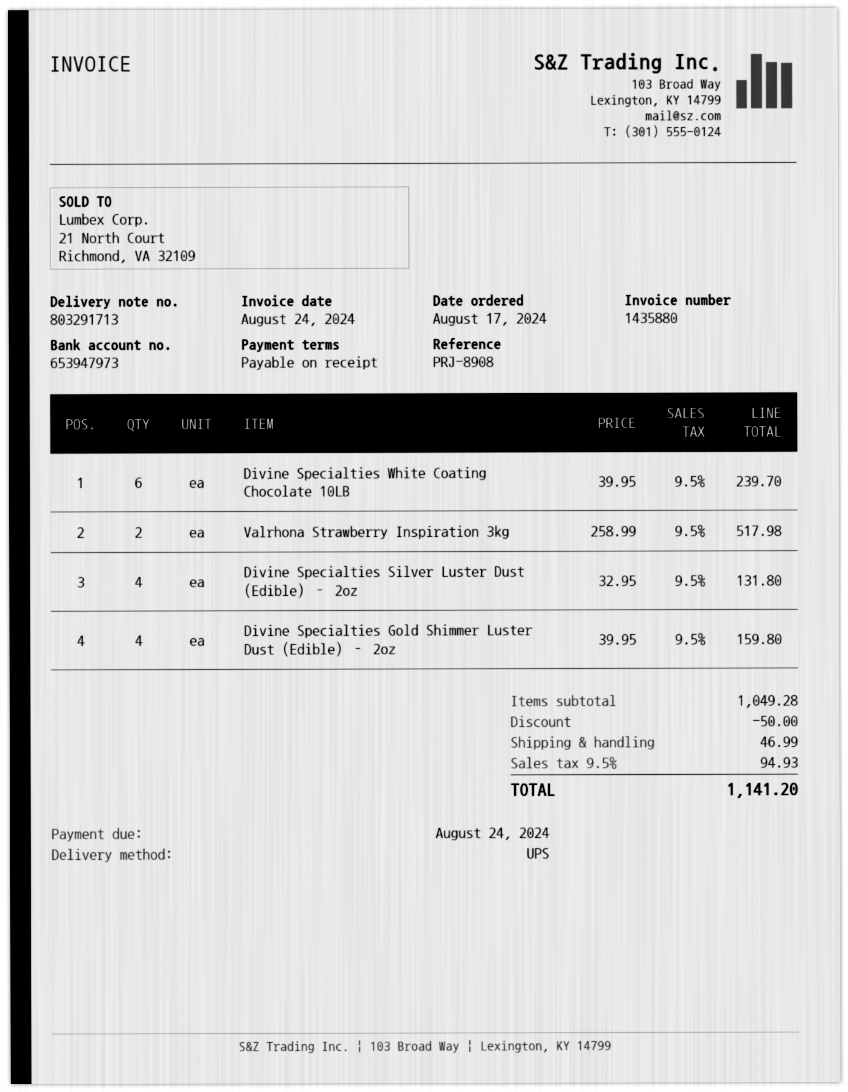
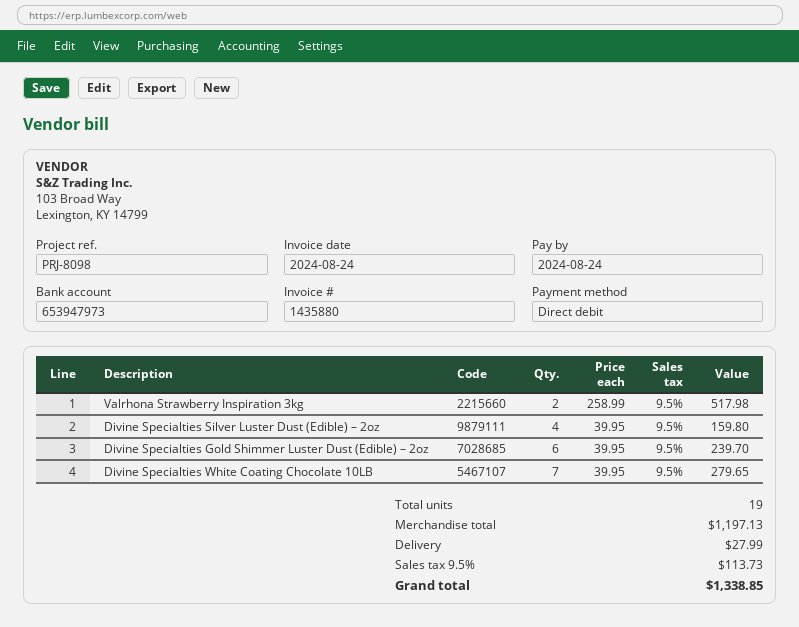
reference: PRJ-8908 -> PRJ-8098
Divine Specialties White Coating Chocolate 10LB: 6 x 39.95 = 239.70 -> 7 x 39.95 = 279.65
Divine Specialties Silver Luster Dust (Edible) – 2oz: 4 x 32.95 = 131.80 -> 4 x 39.95 = 159.80
Divine Specialties Gold Shimmer Luster Dust (Edible) – 2oz: 4 x 39.95 = 159.80 -> 6 x 39.95 = 239.70
subtotal: 1049.28 -> 1197.13
discount: 50.00 -> none
shipping: 46.99 -> 27.99
tax: 9.5% = 94.93 -> 9.5% = 113.73
total: 1141.20 -> 1338.85

